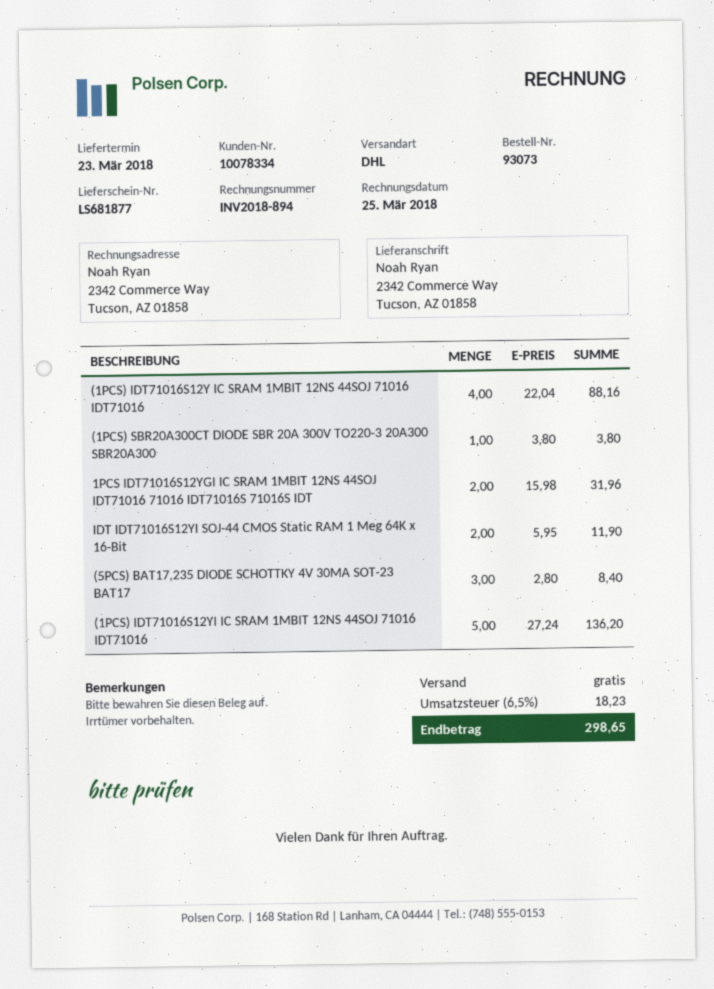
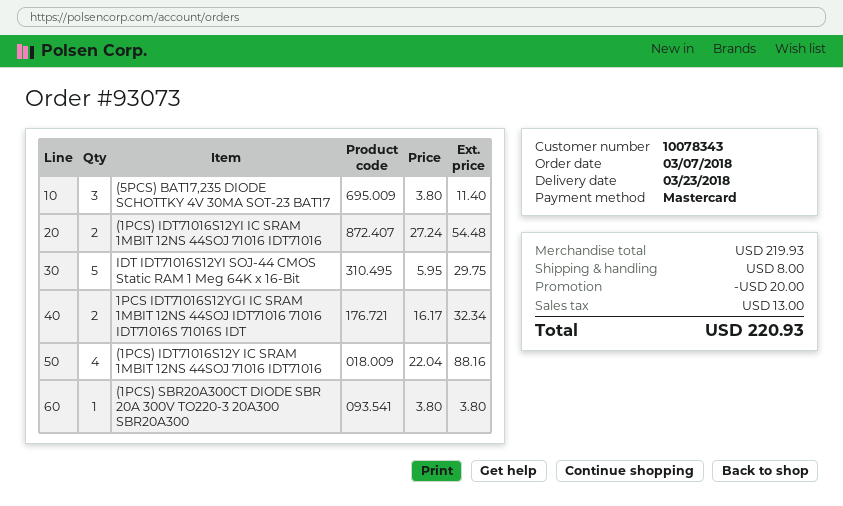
customer number: 10078334 -> 10078343
1PCS IDT71016S12YGI IC SRAM 1MBIT 12NS 44SOJ IDT71016 71016 IDT71016S 71016S IDT: 2 x 15.98 = 31.96 -> 2 x 16.17 = 32.34
IDT IDT71016S12YI SOJ-44 CMOS Static RAM 1 Meg 64K x 16-Bit: 2 x 5.95 = 11.90 -> 5 x 5.95 = 29.75
(5PCS) BAT17,235 DIODE SCHOTTKY 4V 30MA SOT-23 BAT17: 3 x 2.80 = 8.40 -> 3 x 3.80 = 11.40
(1PCS) IDT71016S12YI IC SRAM 1MBIT 12NS 44SOJ 71016 IDT71016: 5 x 27.24 = 136.20 -> 2 x 27.24 = 54.48
discount: none -> 20.00
shipping: 0.00 -> 8.00
tax: 18.23 -> 13.00
total: 298.65 -> 220.93

